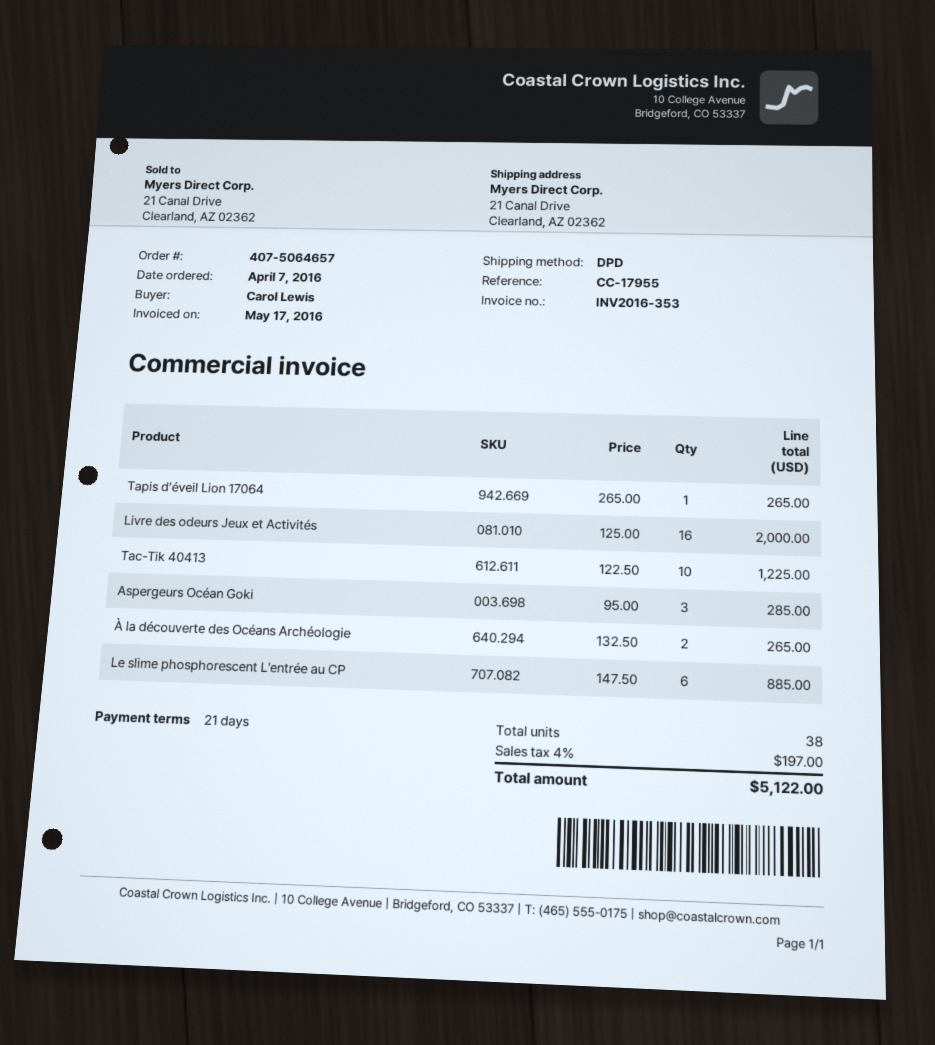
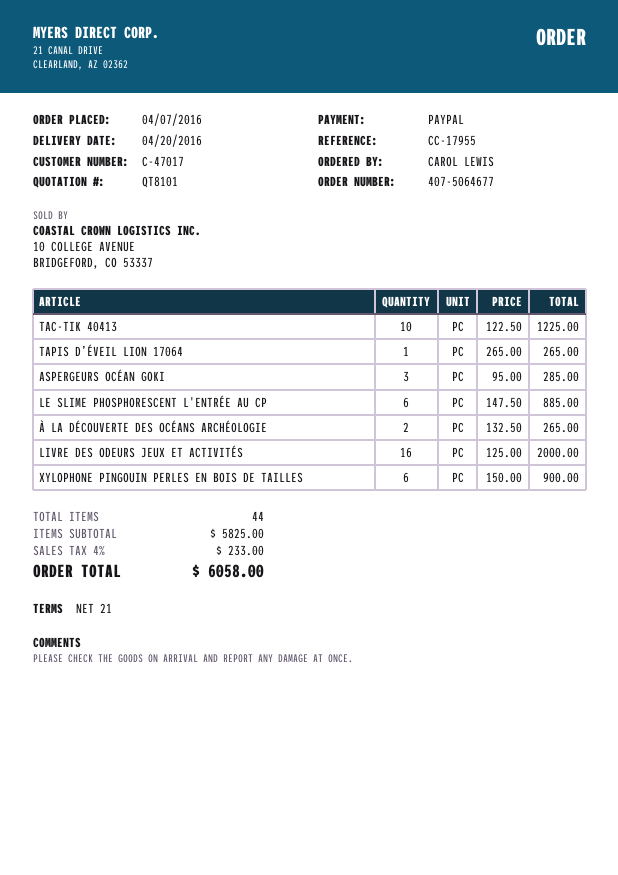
order number: 407-5064657 -> 407-5064677
XYLOPHONE PINGOUIN PERLES EN BOIS DE TAILLES: none -> 6 x 150.00 = 900.00
total quantity: 38 -> 44
tax: 4% = 197.00 -> 4% = 233.00
total: 5122.00 -> 6058.00

